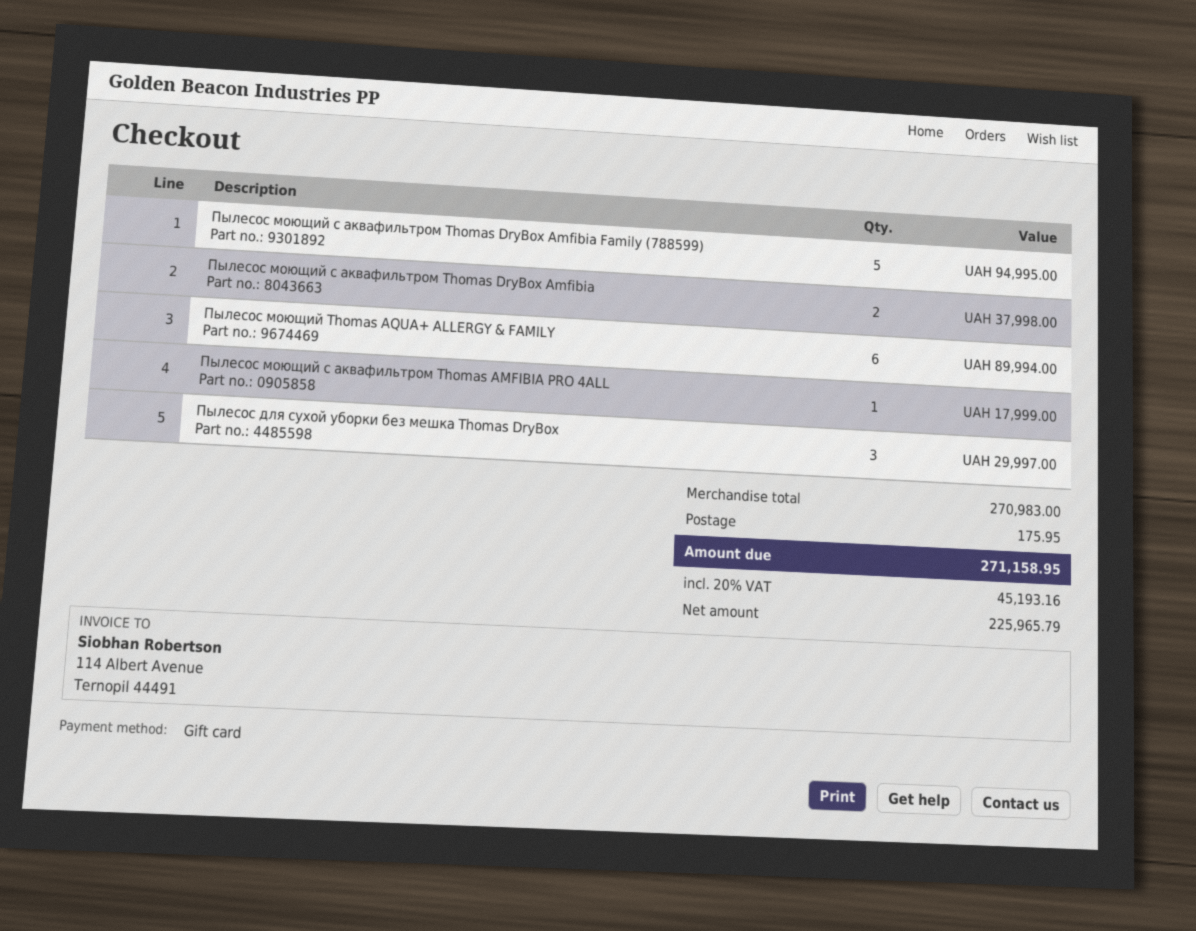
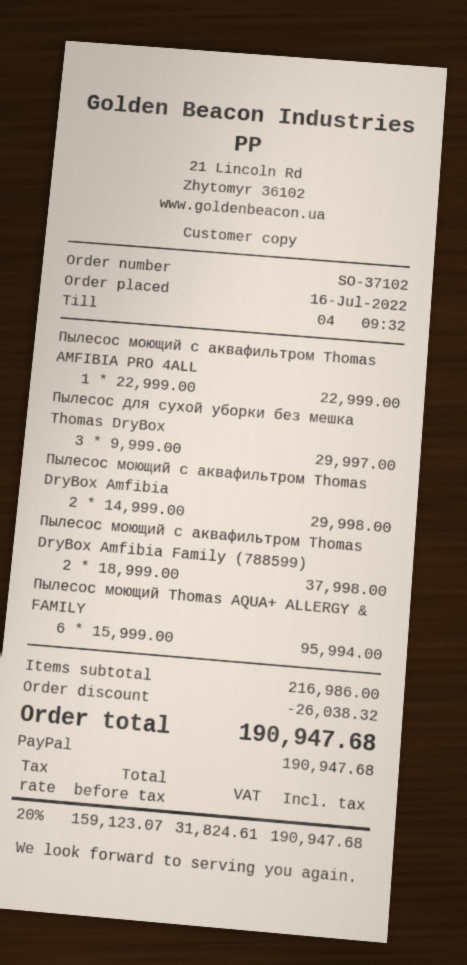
payment method: gift card -> PayPal
Пылесос моющий с аквафильтром Thomas DryBox Amfibia Family (788599): 5 for 94995.00 -> 2 for 37998.00
Пылесос моющий с аквафильтром Thomas DryBox Amfibia: 2 for 37998.00 -> 2 for 29998.00
Пылесос моющий Thomas AQUA+ ALLERGY & FAMILY: 6 for 89994.00 -> 6 for 95994.00
Пылесос моющий с аквафильтром Thomas AMFIBIA PRO 4ALL: 1 for 17999.00 -> 1 for 22999.00
subtotal: 270983.00 -> 216986.00
discount: none -> 26038.32
shipping: 175.95 -> none
net: 225965.79 -> 159123.07
tax: 20% = 45193.16 -> 20% = 31824.61
total: 271158.95 -> 190947.68

